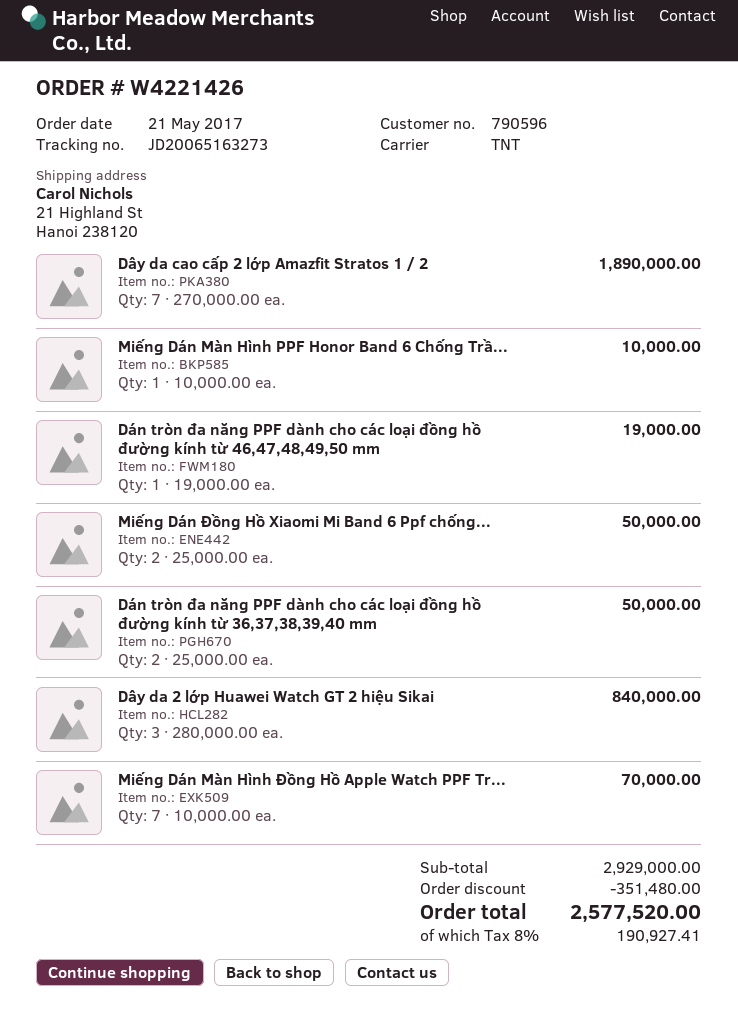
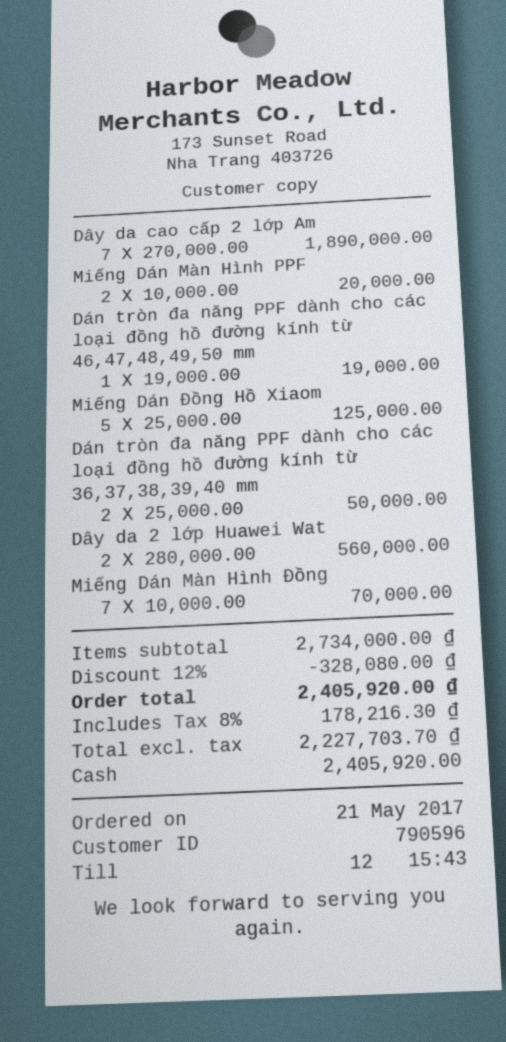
Miếng Dán Màn Hình PPF Honor Band 6 Chống Trầ...: 1 x 10000.00 = 10000.00 -> 2 x 10000.00 = 20000.00
Miếng Dán Đồng Hồ Xiaomi Mi Band 6 Ppf chống...: 2 x 25000.00 = 50000.00 -> 5 x 25000.00 = 125000.00
Dây da 2 lớp Huawei Watch GT 2 hiệu Sikai: 3 x 280000.00 = 840000.00 -> 2 x 280000.00 = 560000.00
subtotal: 2929000.00 -> 2734000.00
discount: 351480.00 -> 328080.00
tax: 8% = 190927.41 -> 8% = 178216.30
total: 2577520.00 -> 2405920.00

